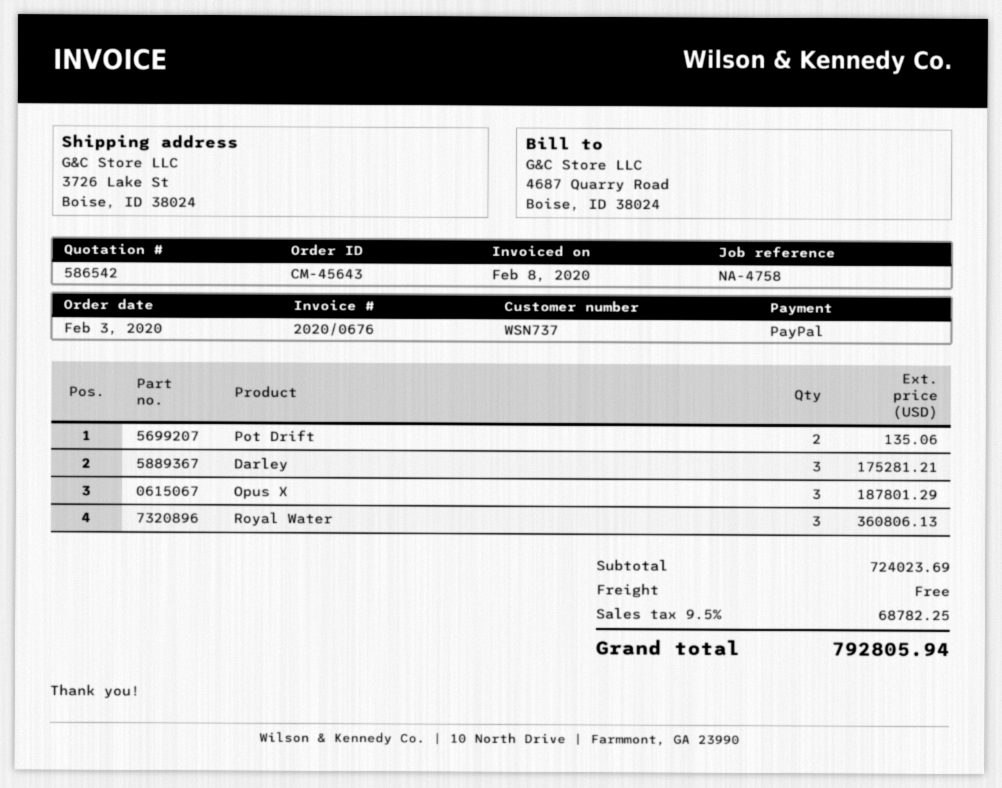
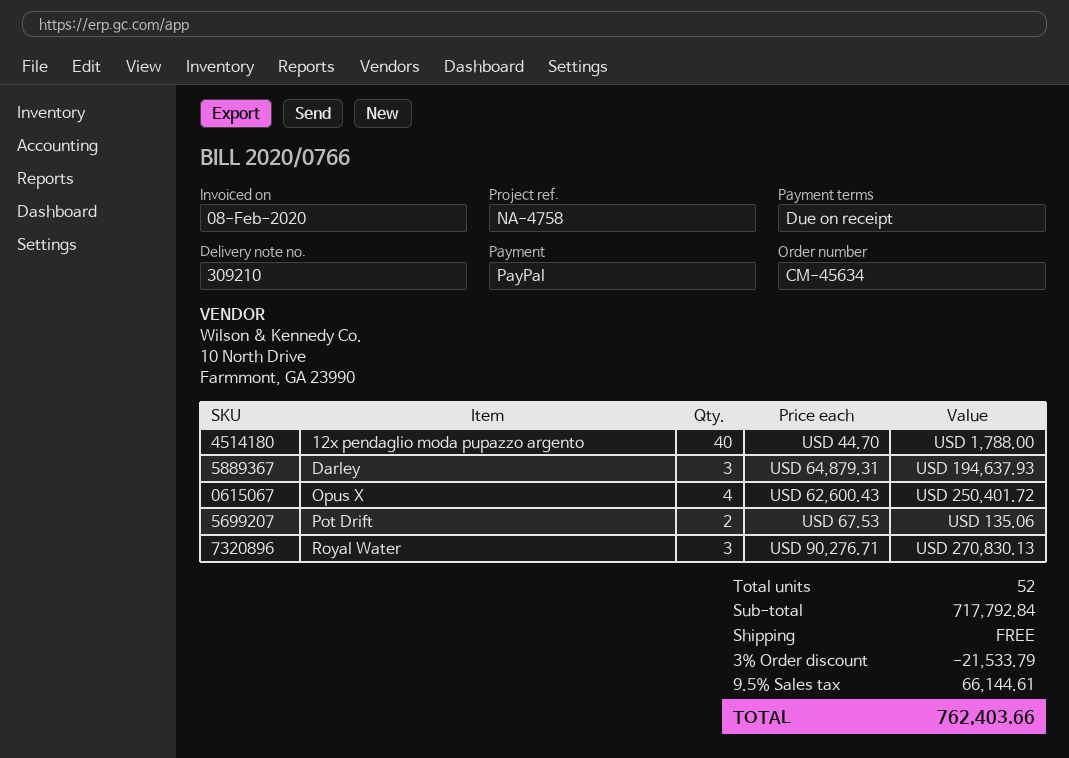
order number: CM-45643 -> CM-45634
invoice number: 2020/0676 -> 2020/0766
Darley: 3 for 175281.21 -> 3 for 194637.93
Opus X: 3 for 187801.29 -> 4 for 250401.72
Royal Water: 3 for 360806.13 -> 3 for 270830.13
12x pendaglio moda pupazzo argento: none -> 40 for 1788.00
subtotal: 724023.69 -> 717792.84
discount: none -> 3% = 21533.79
tax: 9.5% = 68782.25 -> 9.5% = 66144.61
total: 792805.94 -> 762403.66

